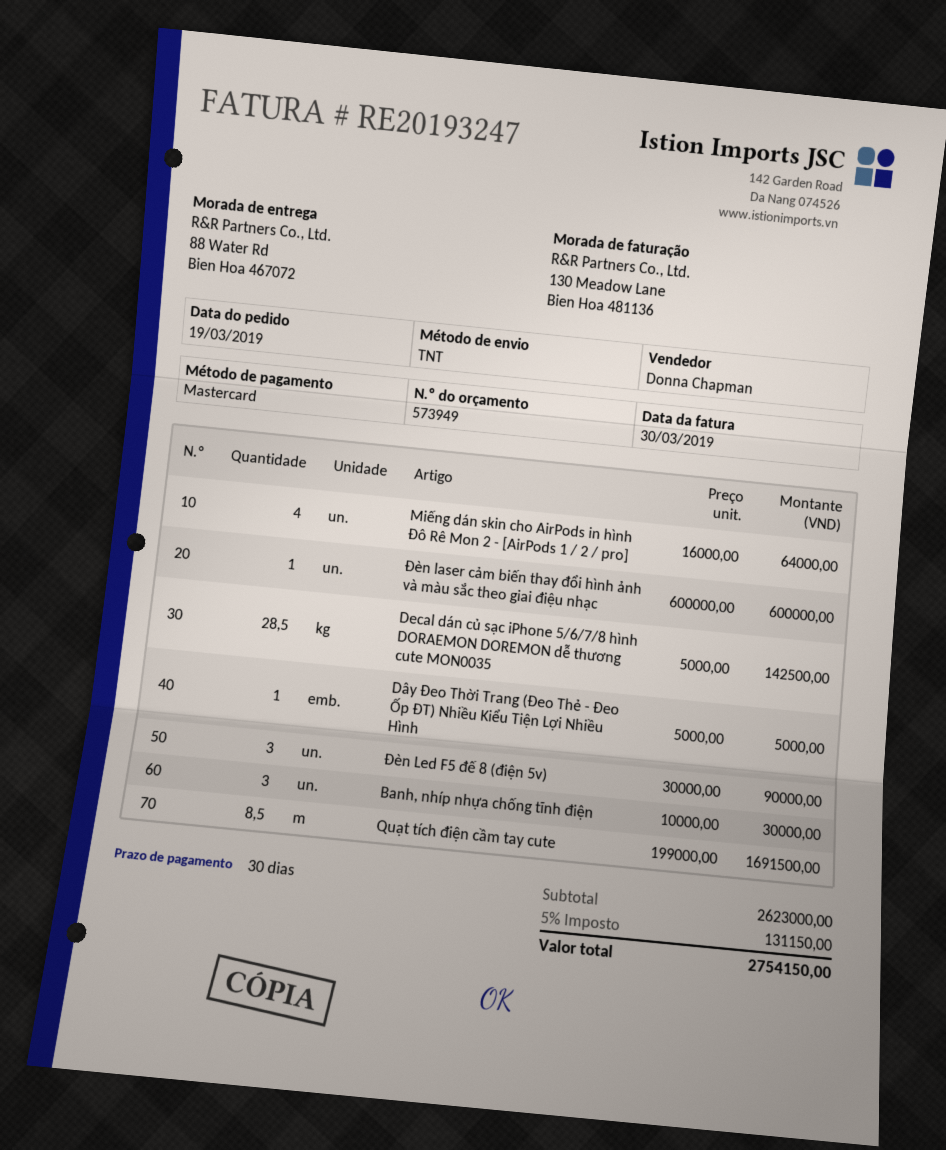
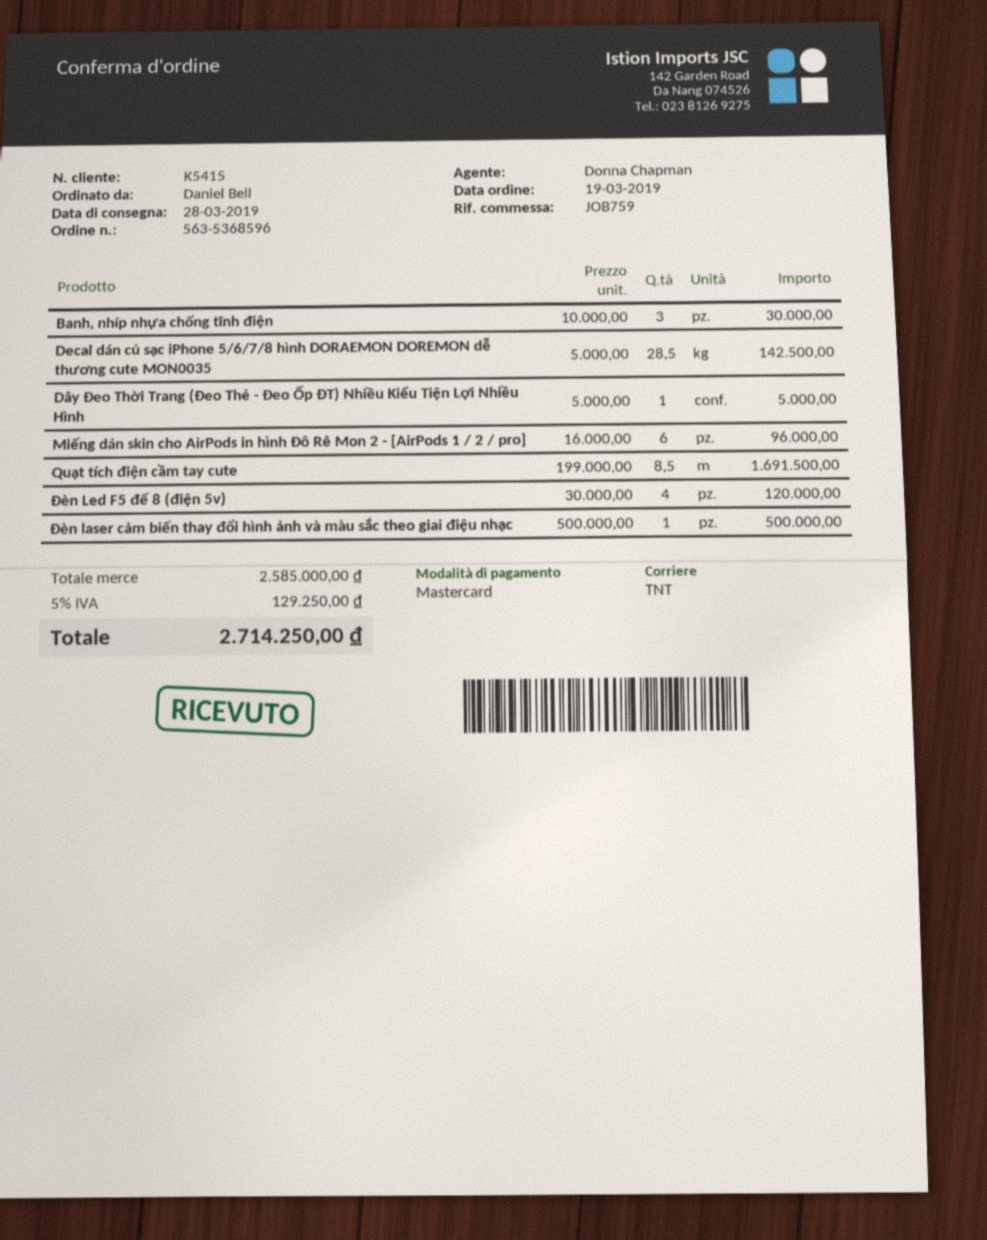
Miếng dán skin cho AirPods in hình Đô Rê Mon 2 - [AirPods 1 / 2 / pro]: 4 x 16000.00 = 64000.00 -> 6 x 16000.00 = 96000.00
Đèn laser cảm biến thay đổi hình ảnh và màu sắc theo giai điệu nhạc: 1 x 600000.00 = 600000.00 -> 1 x 500000.00 = 500000.00
Đèn Led F5 đế 8 (điện 5v): 3 x 30000.00 = 90000.00 -> 4 x 30000.00 = 120000.00
subtotal: 2623000.00 -> 2585000.00
tax: 5% = 131150.00 -> 5% = 129250.00
total: 2754150.00 -> 2714250.00

